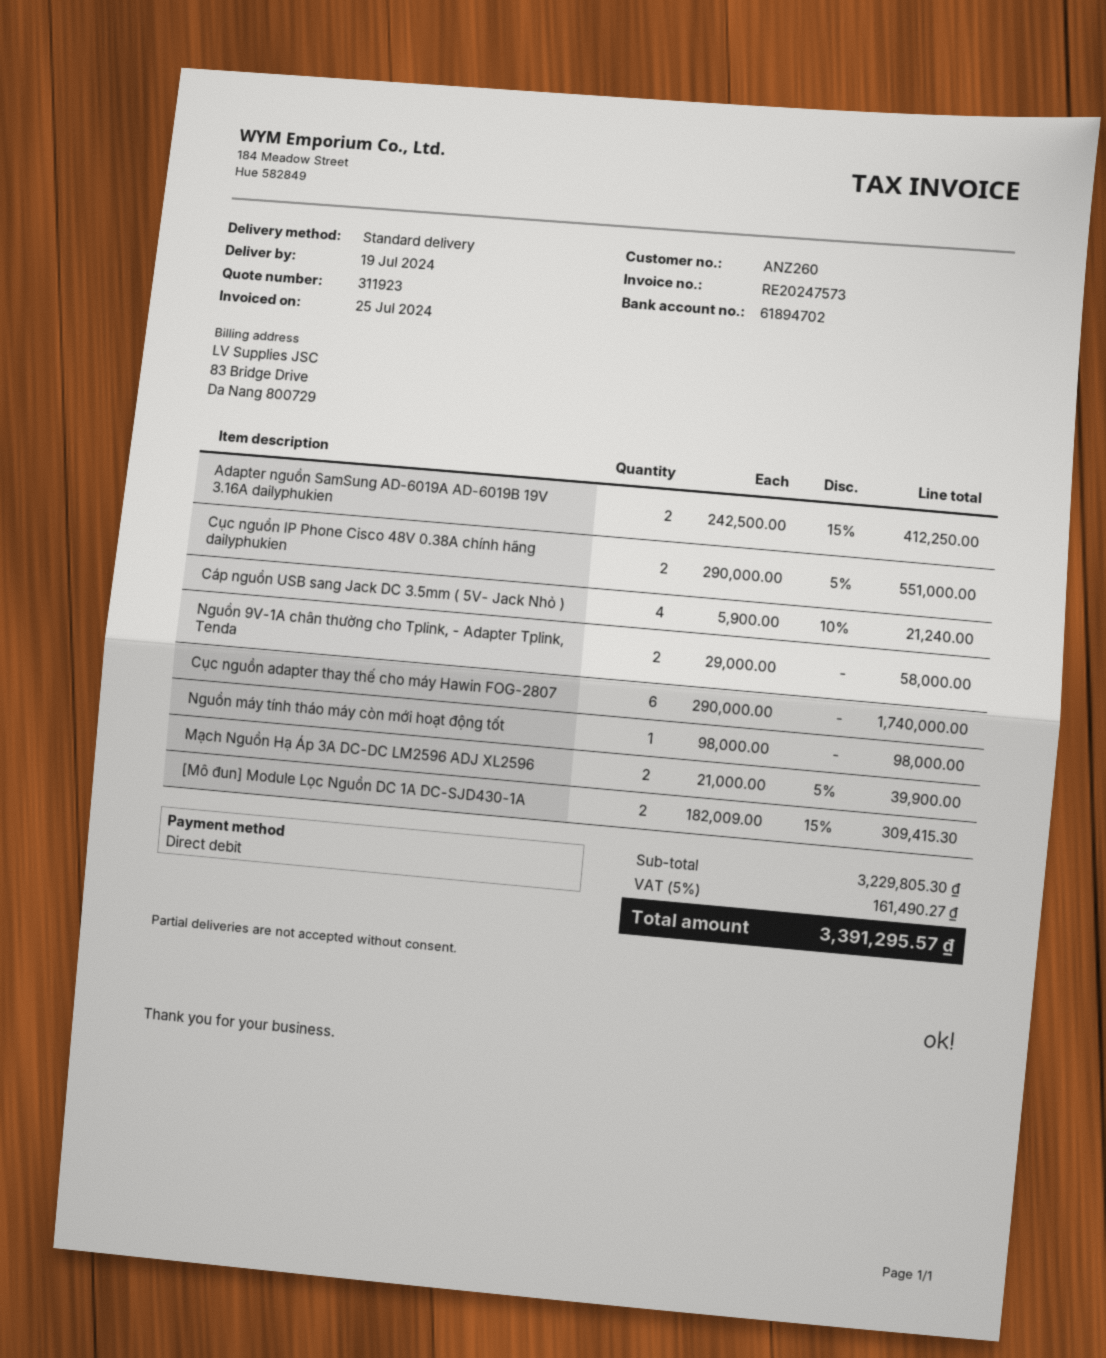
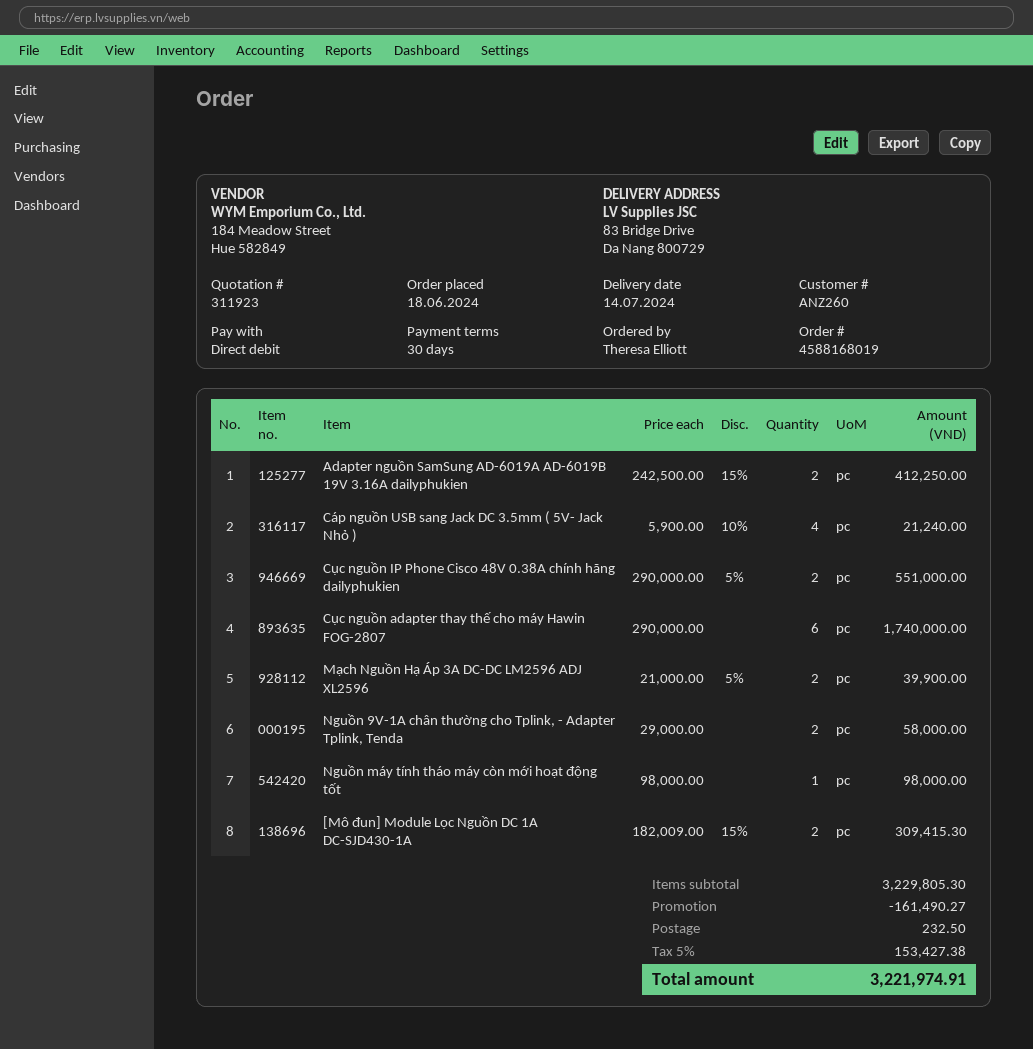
delivery date: 2024-07-19 -> 2024-07-14
discount: none -> 161490.27
shipping: none -> 232.50
tax: 5% = 161490.27 -> 5% = 153427.38
total: 3391295.57 -> 3221974.91

